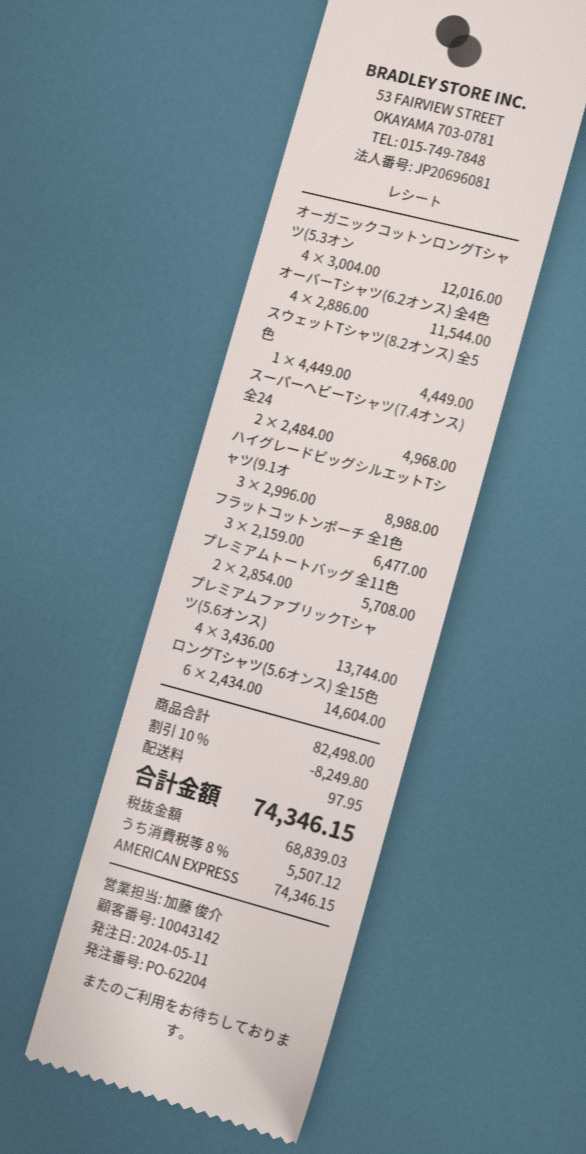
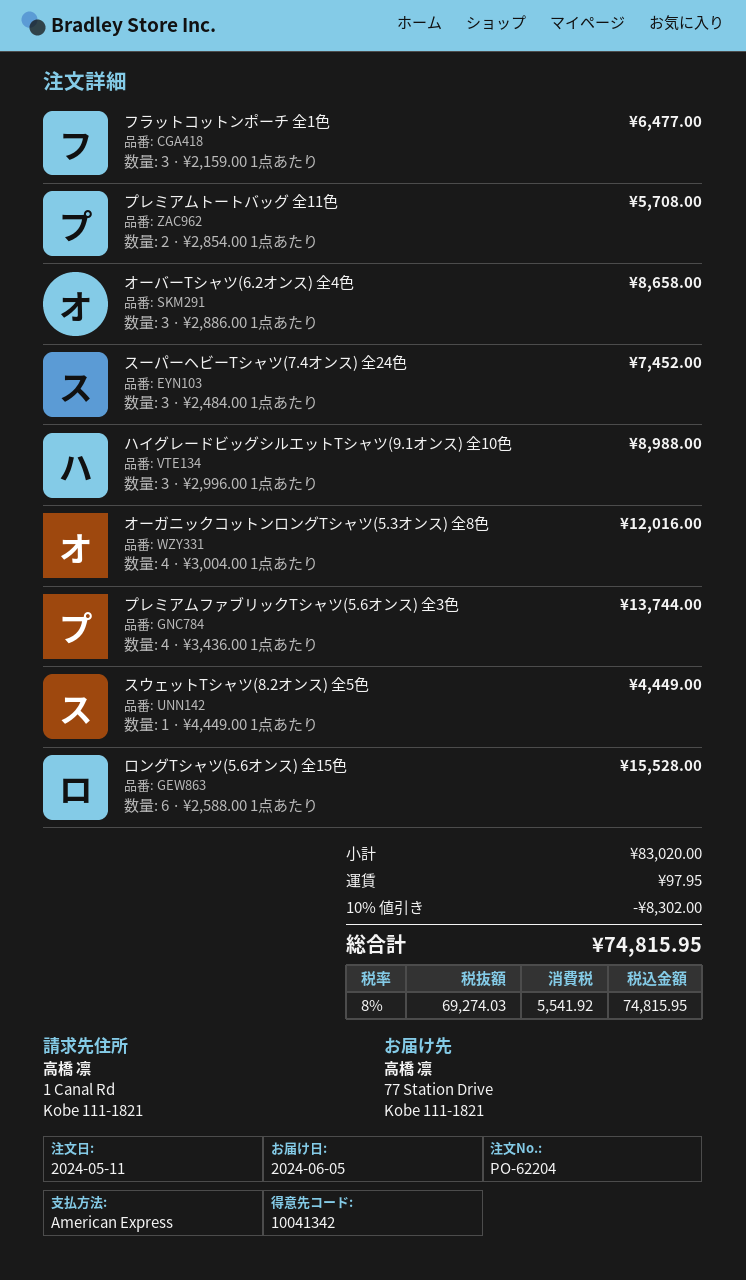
customer number: 10043142 -> 10041342
オーバーTシャツ(6.2オンス) 全4色: 4 x 2886.00 = 11544.00 -> 3 x 2886.00 = 8658.00
スーパーヘビーTシャツ(7.4オンス) 全24: 2 x 2484.00 = 4968.00 -> 3 x 2484.00 = 7452.00
ロングTシャツ(5.6オンス) 全15色: 6 x 2434.00 = 14604.00 -> 6 x 2588.00 = 15528.00
subtotal: 82498.00 -> 83020.00
discount: 10% = 8249.80 -> 10% = 8302.00
net: 68839.03 -> 69274.03
tax: 8% = 5507.12 -> 8% = 5541.92
total: 74346.15 -> 74815.95

